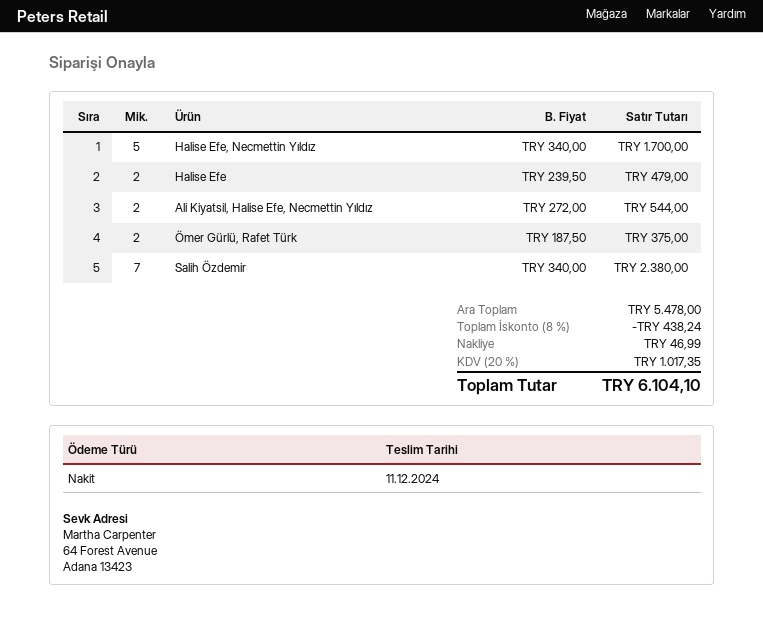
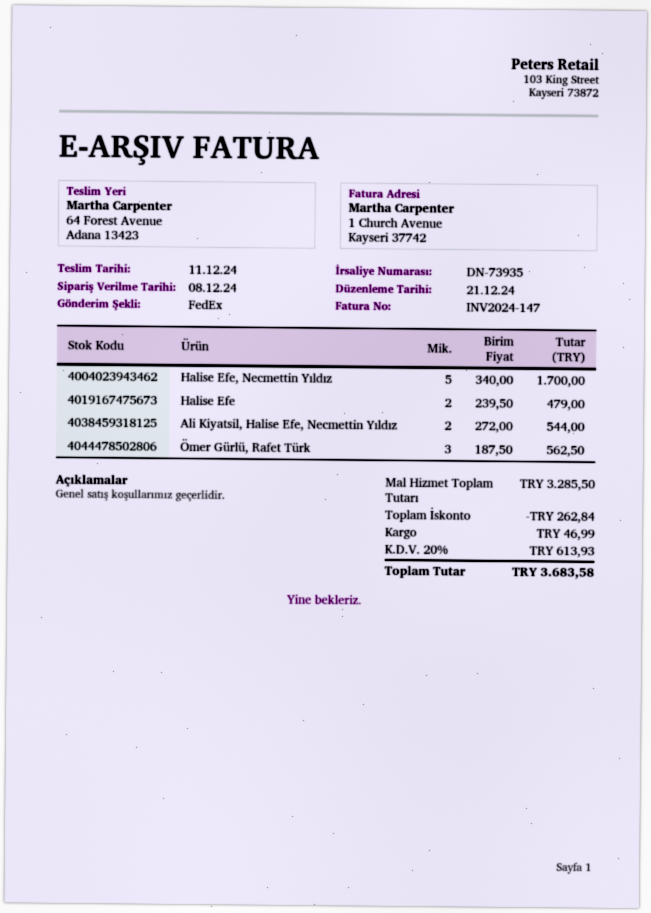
Ömer Gürlü, Rafet Türk: 2 x 187.50 = 375.00 -> 3 x 187.50 = 562.50
Salih Özdemir: 7 x 340.00 = 2380.00 -> none
subtotal: 5478.00 -> 3285.50
discount: 438.24 -> 262.84
tax: 20% = 1017.35 -> 20% = 613.93
total: 6104.10 -> 3683.58

